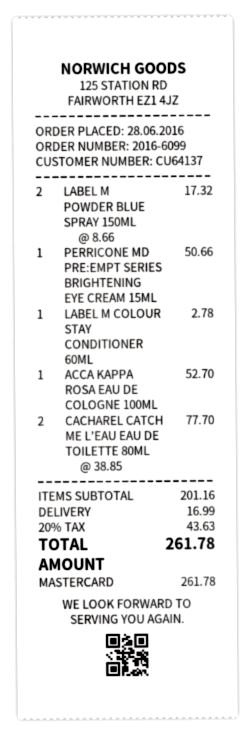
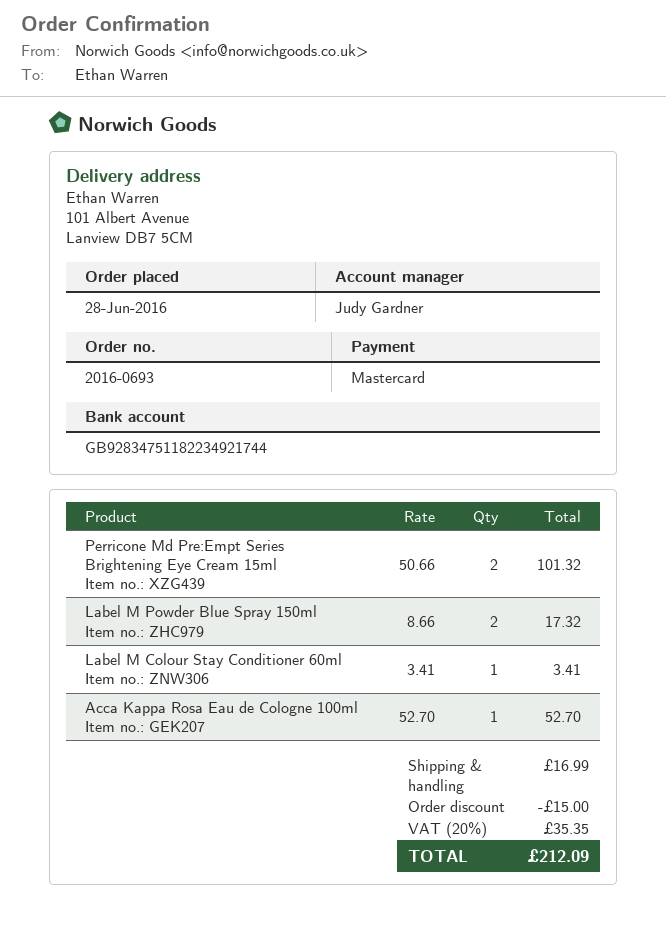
order number: 2016-6099 -> 2016-0693
PERRICONE MD PRE:EMPT SERIES BRIGHTENING EYE CREAM 15ML: 1 x 50.66 = 50.66 -> 2 x 50.66 = 101.32
LABEL M COLOUR STAY CONDITIONER 60ML: 1 x 2.78 = 2.78 -> 1 x 3.41 = 3.41
CACHAREL CATCH ME L’EAU EAU DE TOILETTE 80ML: 2 x 38.85 = 77.70 -> none
discount: none -> 15.00
tax: 20% = 43.63 -> 20% = 35.35
total: 261.78 -> 212.09

